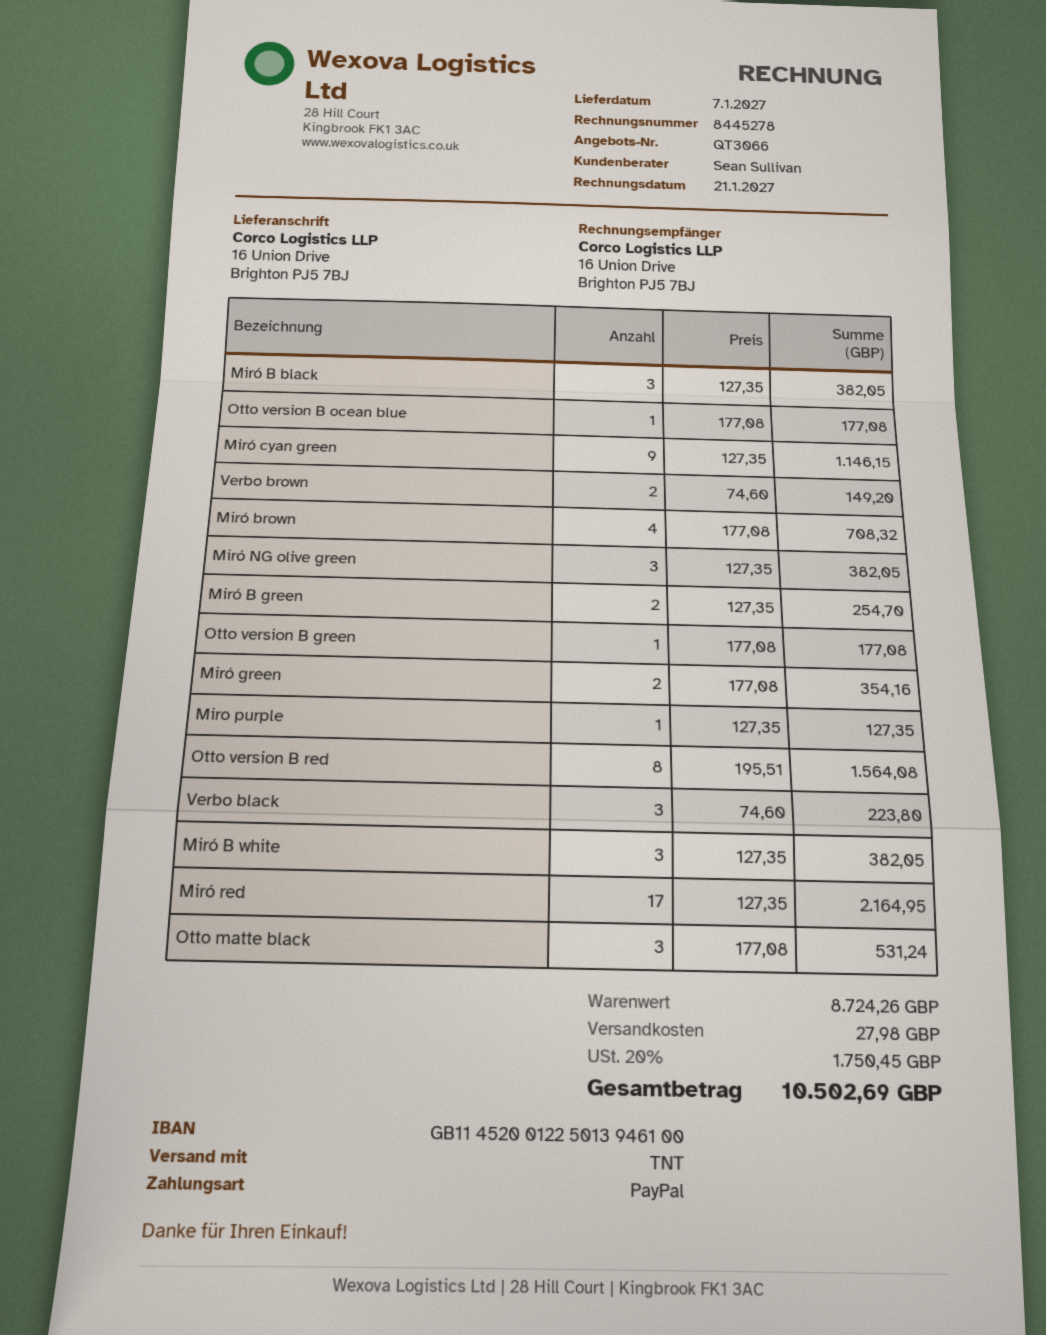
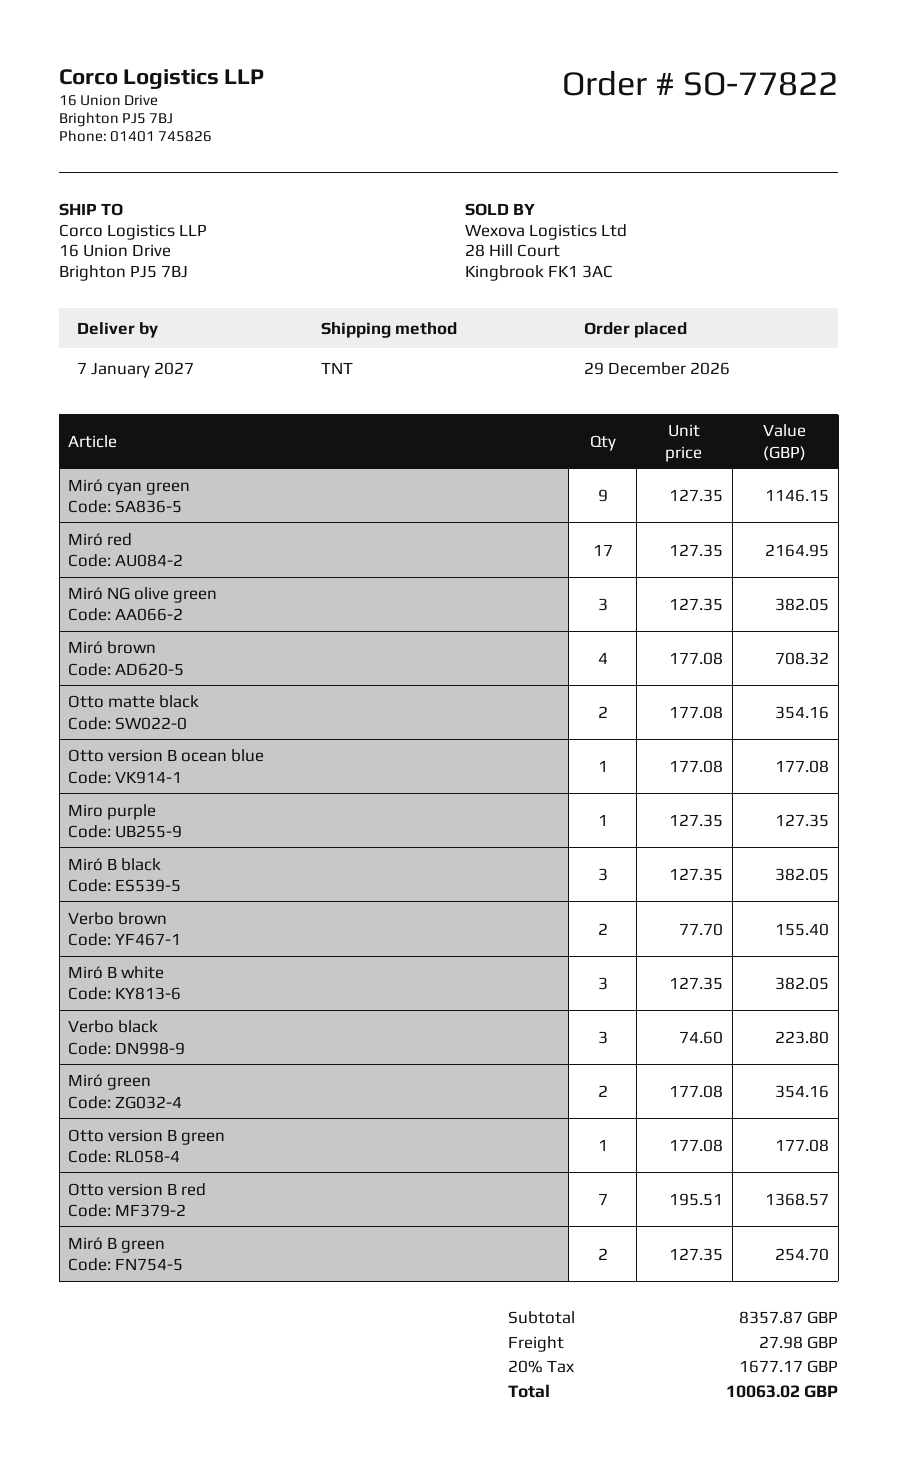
Verbo brown: 2 x 74.60 = 149.20 -> 2 x 77.70 = 155.40
Otto version B red: 8 x 195.51 = 1564.08 -> 7 x 195.51 = 1368.57
Otto matte black: 3 x 177.08 = 531.24 -> 2 x 177.08 = 354.16
subtotal: 8724.26 -> 8357.87
tax: 20% = 1750.45 -> 20% = 1677.17
total: 10502.69 -> 10063.02

